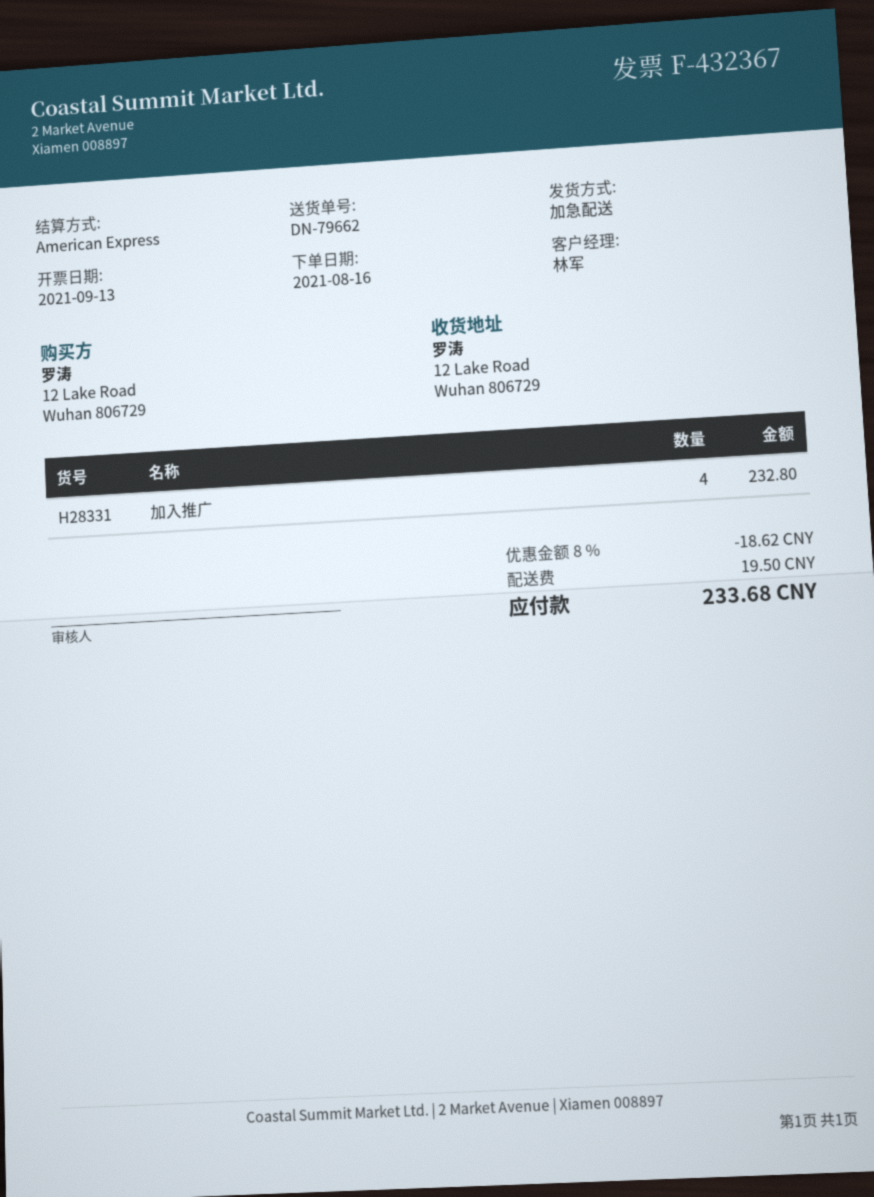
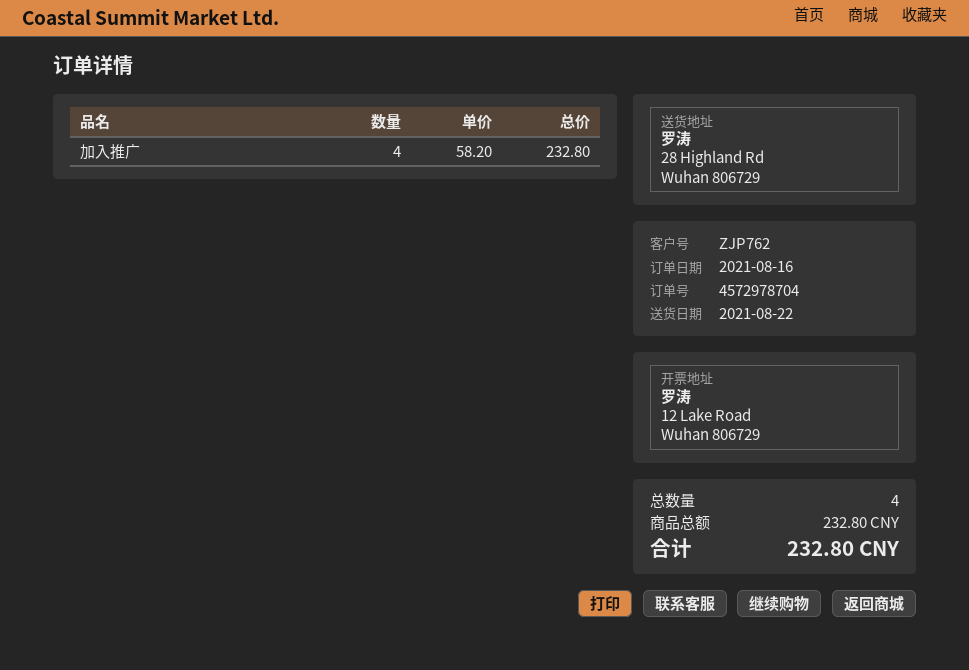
ship to: 12 Lake Road, Wuhan 806729 -> 28 Highland Rd, Wuhan 806729
discount: 8% = 18.62 -> none
shipping: 19.50 -> none
total: 233.68 -> 232.80

